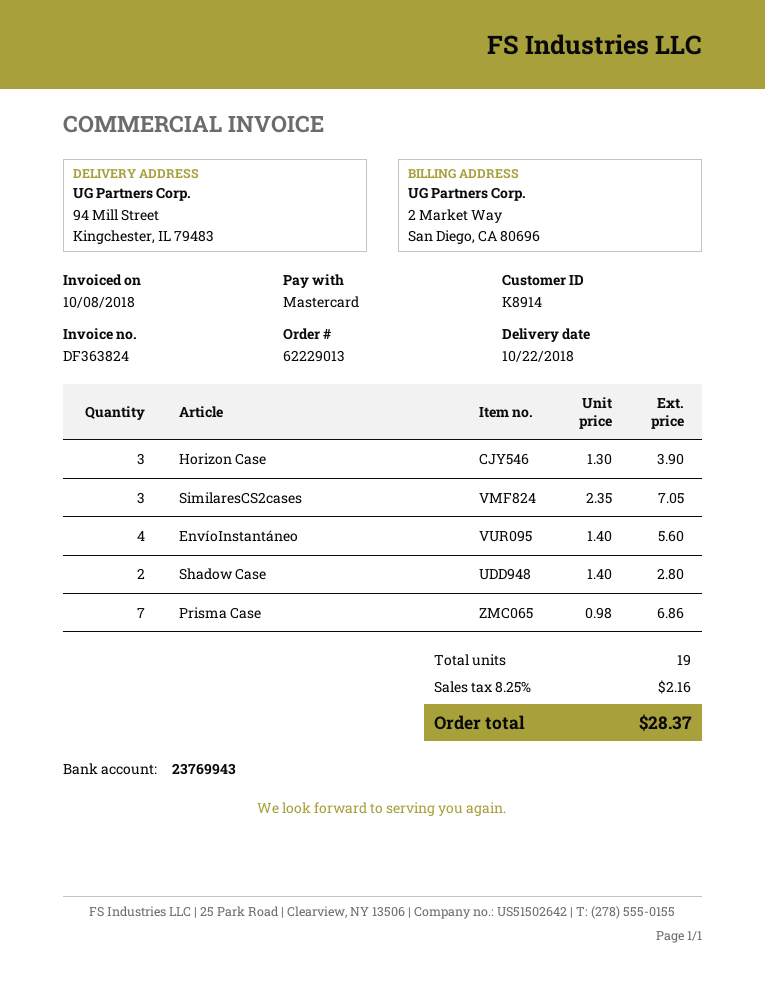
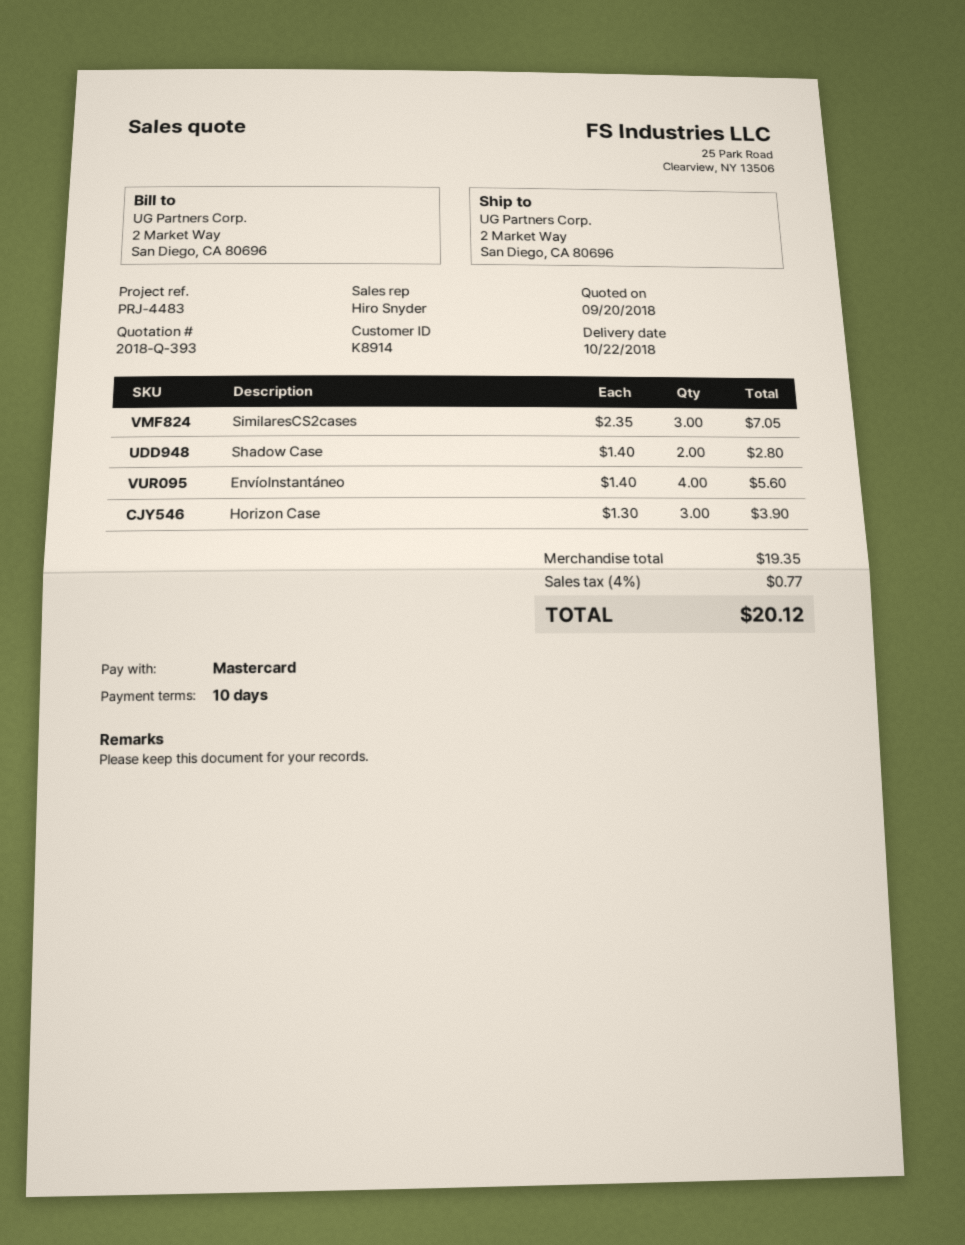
ship to: 94 Mill Street, Kingchester, IL 79483 -> 2 Market Way, San Diego, CA 80696
Prisma Case: 7 x 0.98 = 6.86 -> none
tax: 8.25% = 2.16 -> 4% = 0.77
total: 28.37 -> 20.12

